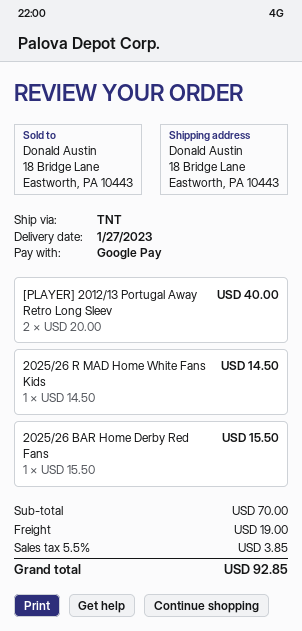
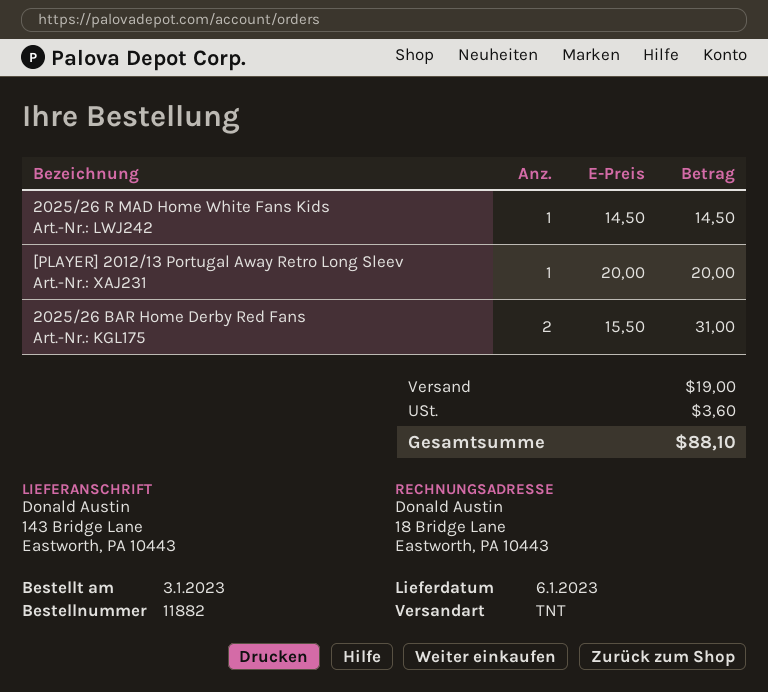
delivery date: 2023-01-27 -> 2023-01-06
ship to: 18 Bridge Lane, Eastworth, PA 10443 -> 143 Bridge Lane, Eastworth, PA 10443
[PLAYER] 2012/13 Portugal Away Retro Long Sleev: 2 x 20.00 = 40.00 -> 1 x 20.00 = 20.00
2025/26 BAR Home Derby Red Fans: 1 x 15.50 = 15.50 -> 2 x 15.50 = 31.00
tax: 3.85 -> 3.60
total: 92.85 -> 88.10

